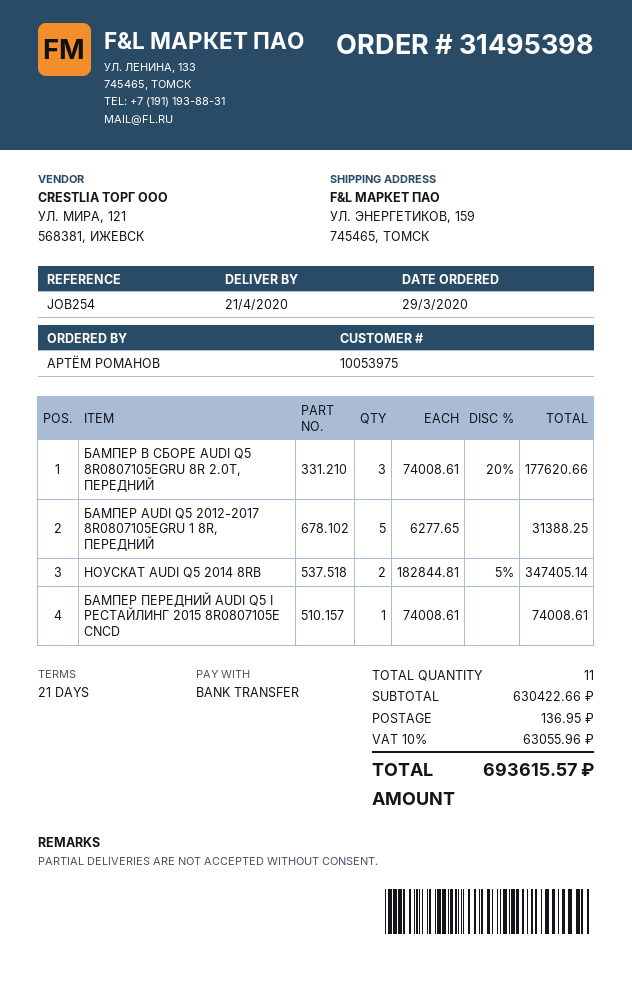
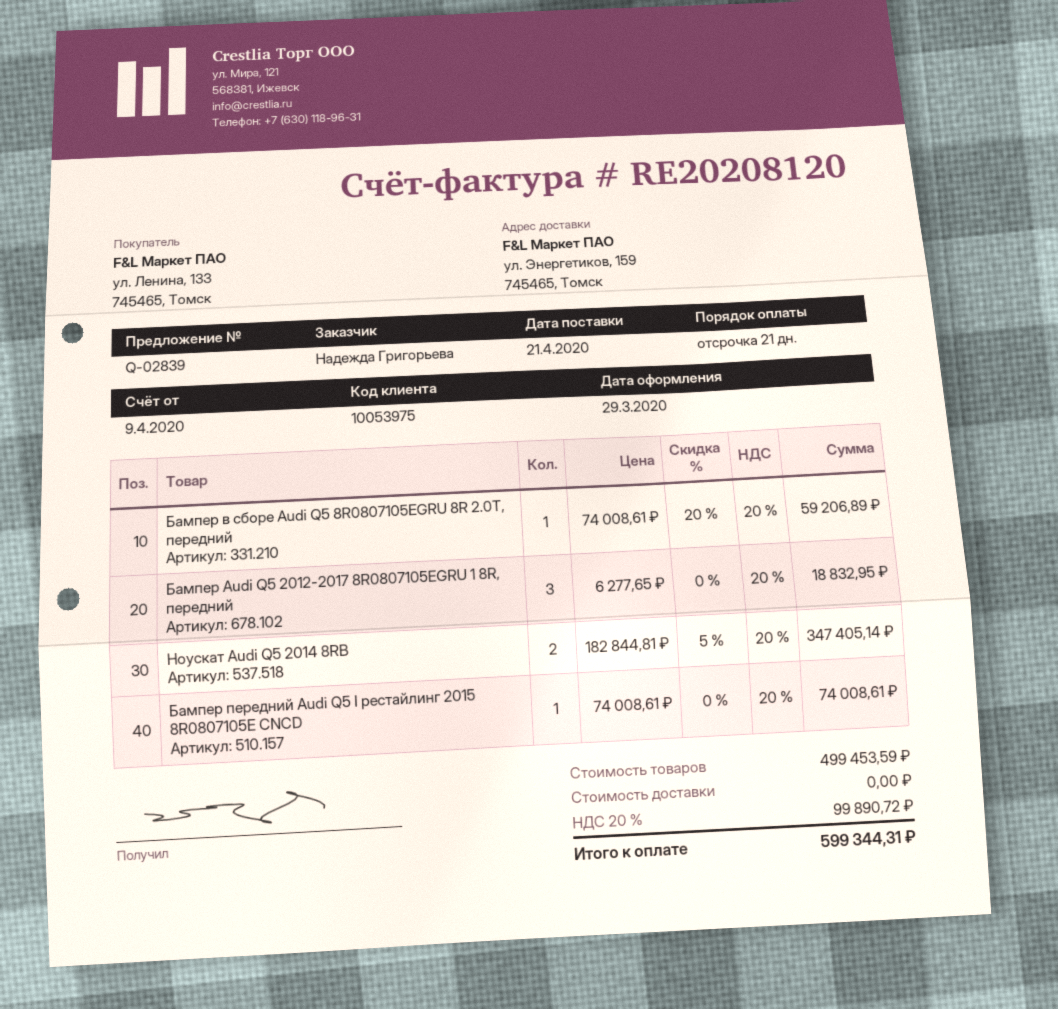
ordered by: АРТЁМ РОМАНОВ -> Надежда Григорьева
БАМПЕР В СБОРЕ AUDI Q5 8R0807105EGRU 8R 2.0T, ПЕРЕДНИЙ: 3 x 74008.61 - 20% = 177620.66 -> 1 x 74008.61 - 20% = 59206.89
БАМПЕР AUDI Q5 2012-2017 8R0807105EGRU 1 8R, ПЕРЕДНИЙ: 5 x 6277.65 = 31388.25 -> 3 x 6277.65 = 18832.95
subtotal: 630422.66 -> 499453.59
shipping: 136.95 -> 0.00
tax: 10% = 63055.96 -> 20% = 99890.72
total: 693615.57 -> 599344.31

